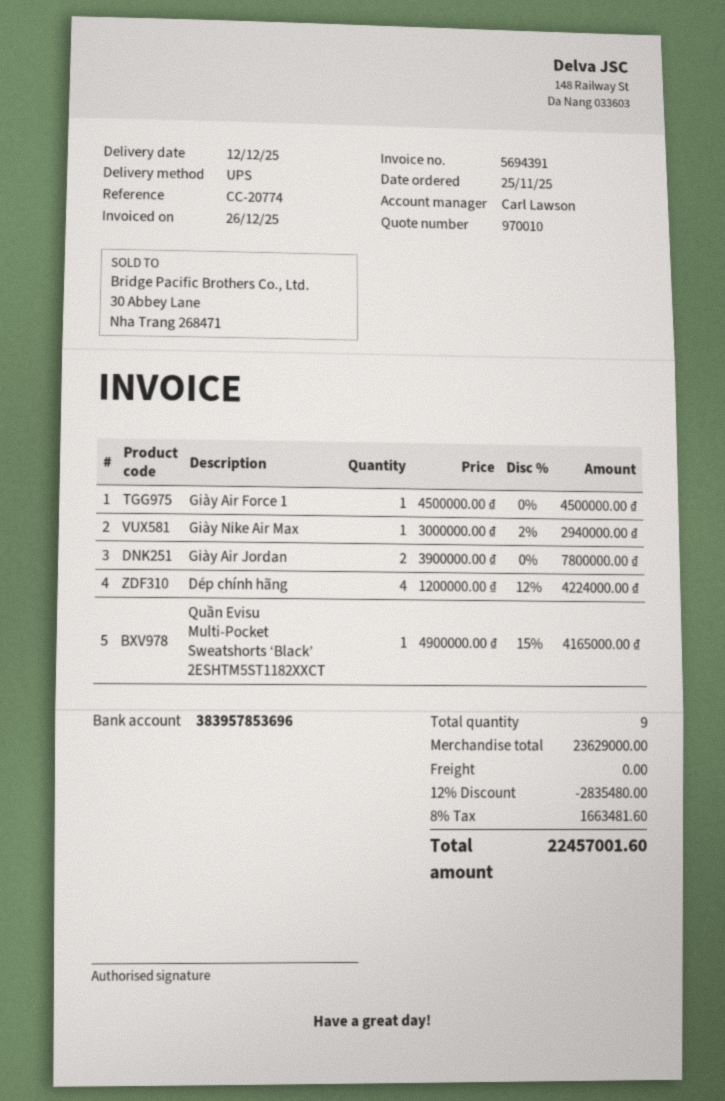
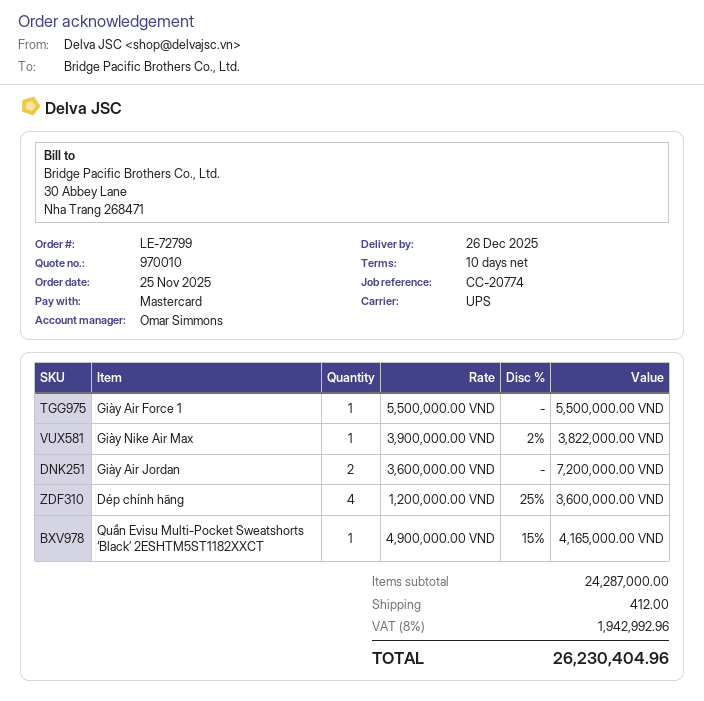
delivery date: 2025-12-12 -> 2025-12-26
sales rep: Carl Lawson -> Omar Simmons
Giày Air Force 1: 1 x 4500000.00 = 4500000.00 -> 1 x 5500000.00 = 5500000.00
Giày Nike Air Max: 1 x 3000000.00 - 2% = 2940000.00 -> 1 x 3900000.00 - 2% = 3822000.00
Giày Air Jordan: 2 x 3900000.00 = 7800000.00 -> 2 x 3600000.00 = 7200000.00
Dép chính hãng: 4 x 1200000.00 - 12% = 4224000.00 -> 4 x 1200000.00 - 25% = 3600000.00
subtotal: 23629000.00 -> 24287000.00
discount: 12% = 2835480.00 -> none
shipping: 0.00 -> 412.00
tax: 8% = 1663481.60 -> 8% = 1942992.96
total: 22457001.60 -> 26230404.96

